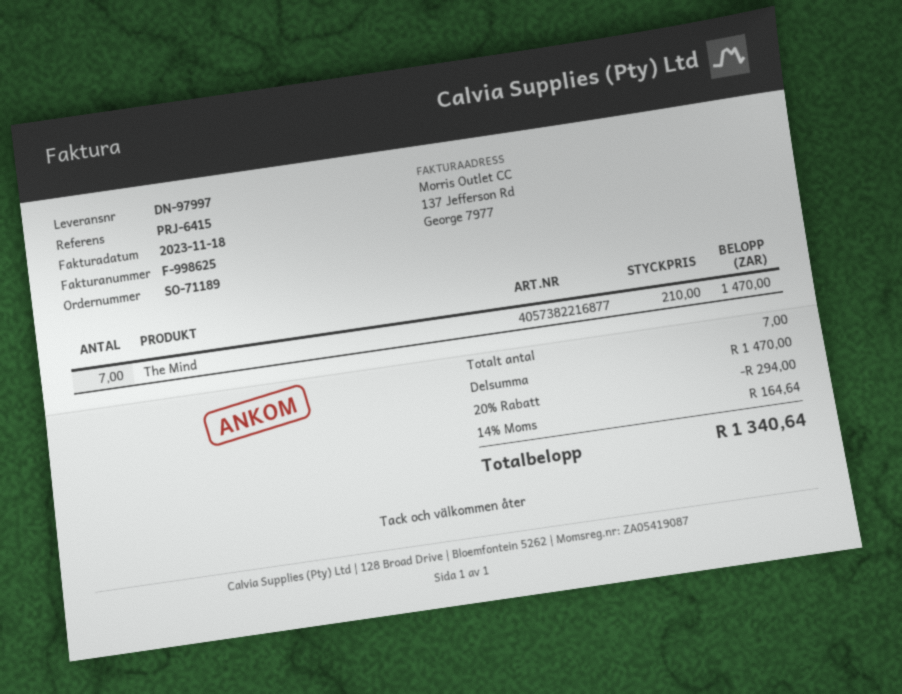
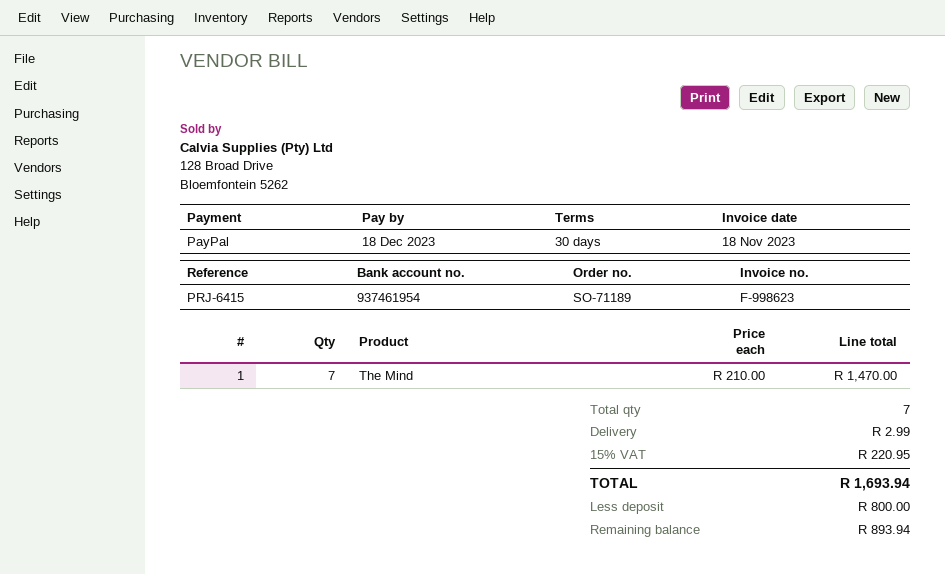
invoice number: F-998625 -> F-998623
discount: 20% = 294.00 -> none
shipping: none -> 2.99
tax: 14% = 164.64 -> 15% = 220.95
total: 1340.64 -> 1693.94

